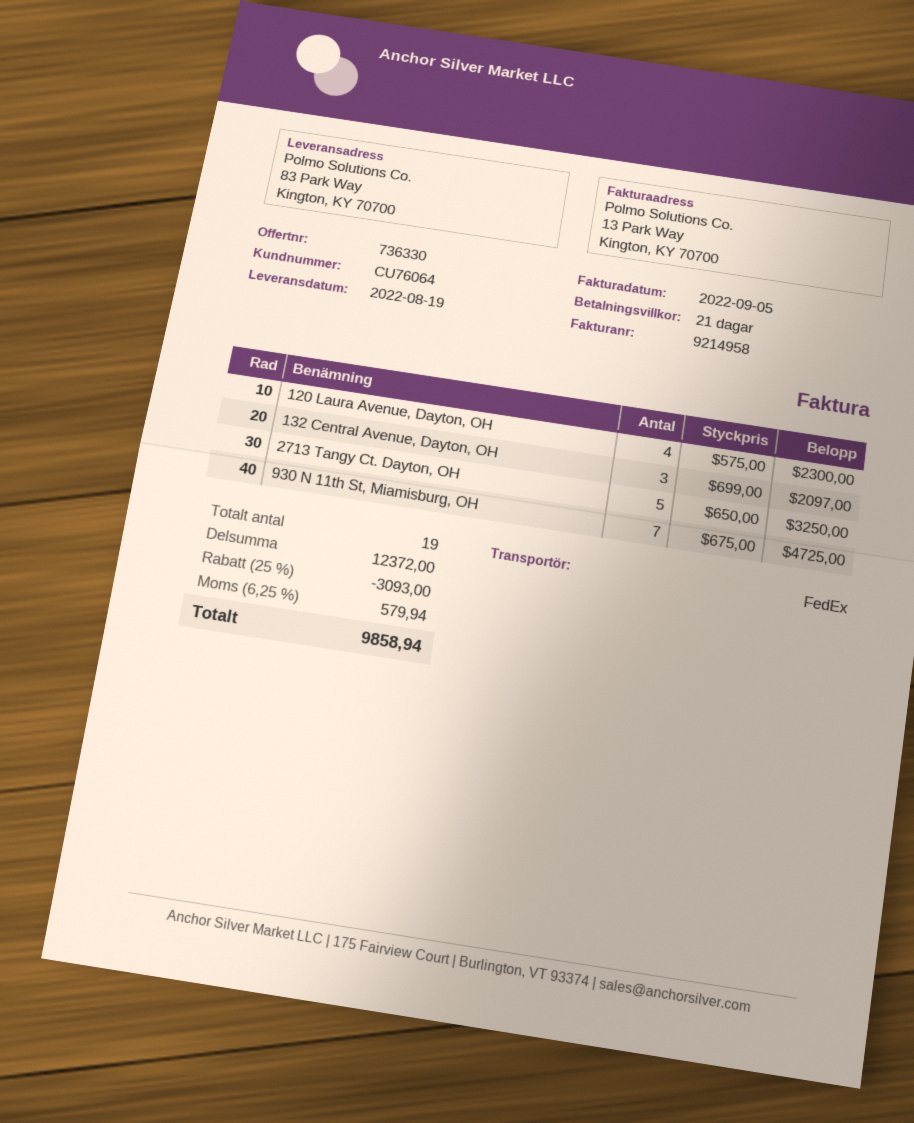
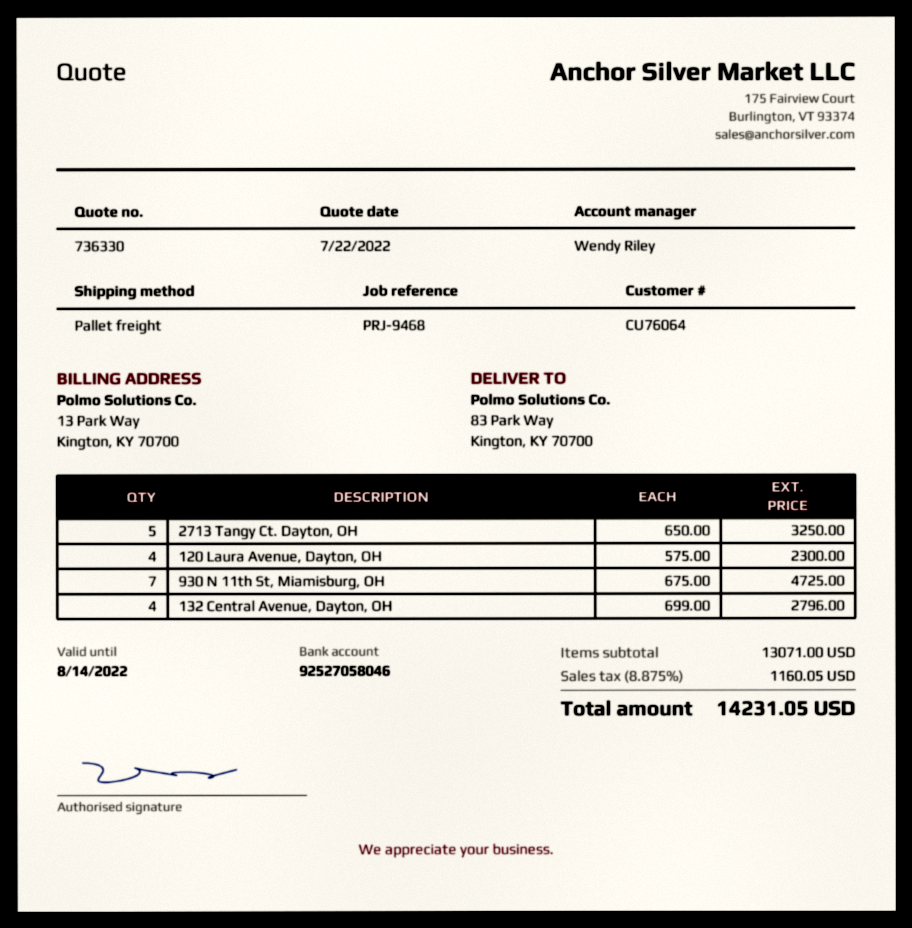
shipping method: FedEx -> pallet freight
132 Central Avenue, Dayton, OH: 3 x 699.00 = 2097.00 -> 4 x 699.00 = 2796.00
subtotal: 12372.00 -> 13071.00
discount: 25% = 3093.00 -> none
tax: 6.25% = 579.94 -> 8.875% = 1160.05
total: 9858.94 -> 14231.05

